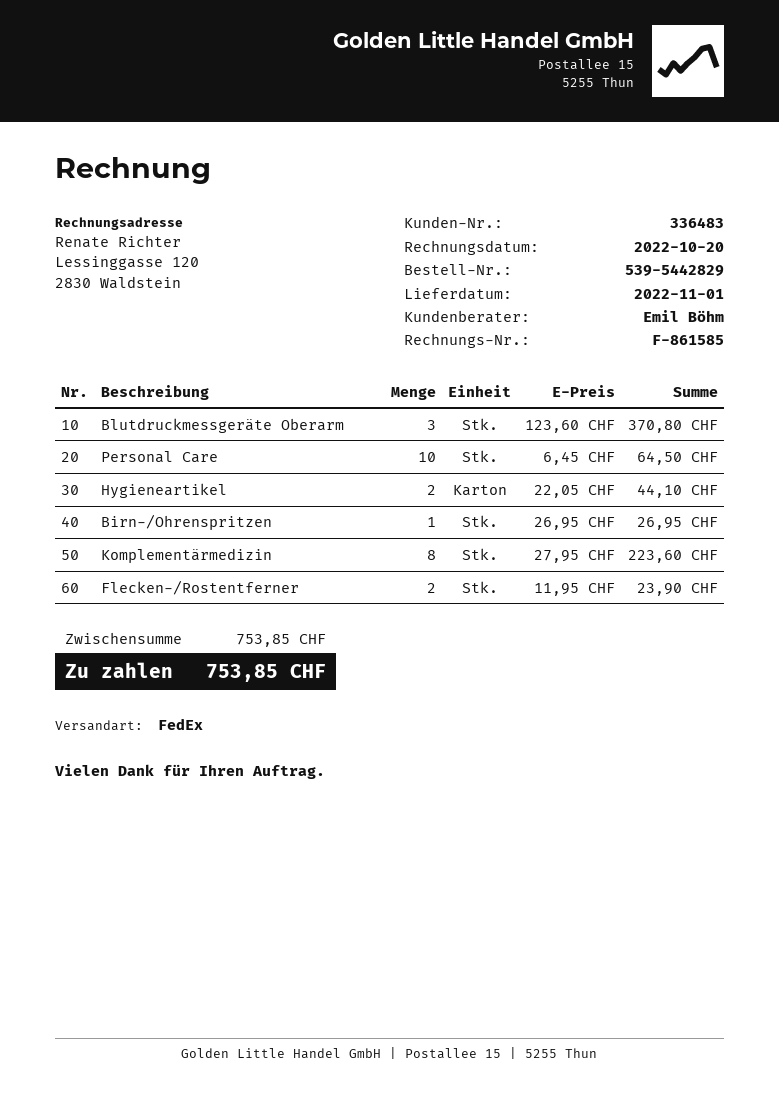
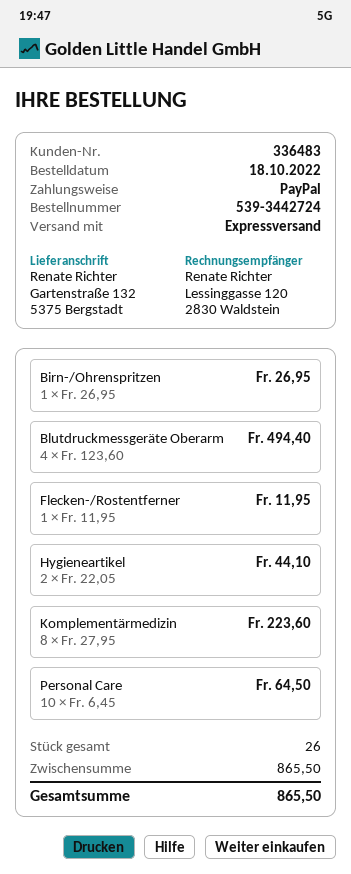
order number: 539-5442829 -> 539-3442724
shipping method: FedEx -> express
Blutdruckmessgeräte Oberarm: 3 x 123.60 = 370.80 -> 4 x 123.60 = 494.40
Flecken-/Rostentferner: 2 x 11.95 = 23.90 -> 1 x 11.95 = 11.95
subtotal: 753.85 -> 865.50
total: 753.85 -> 865.50

